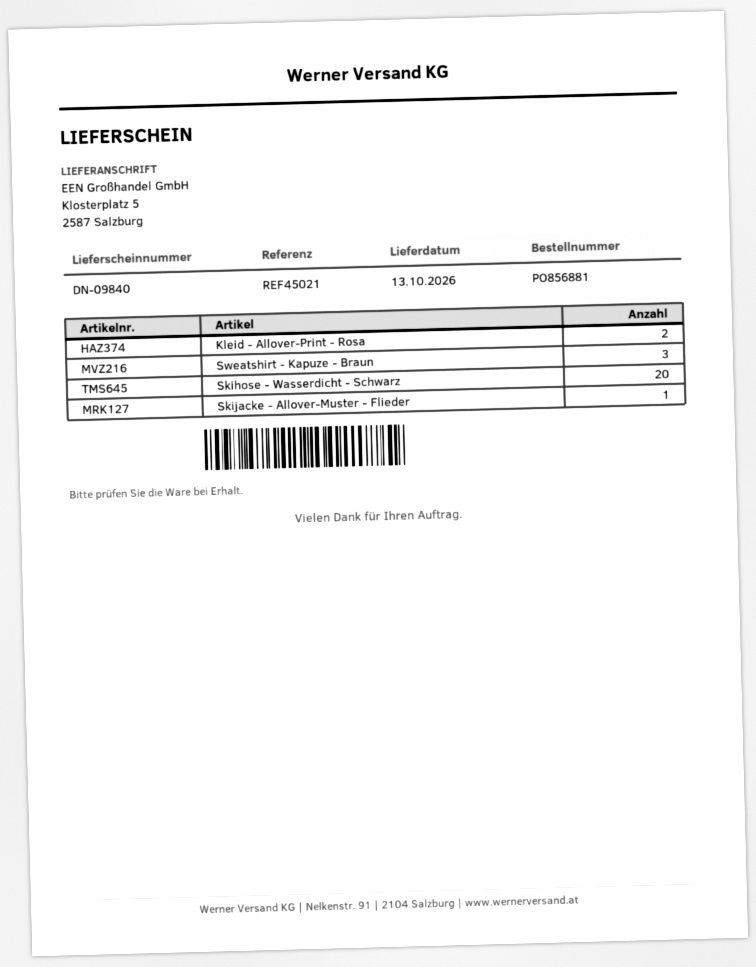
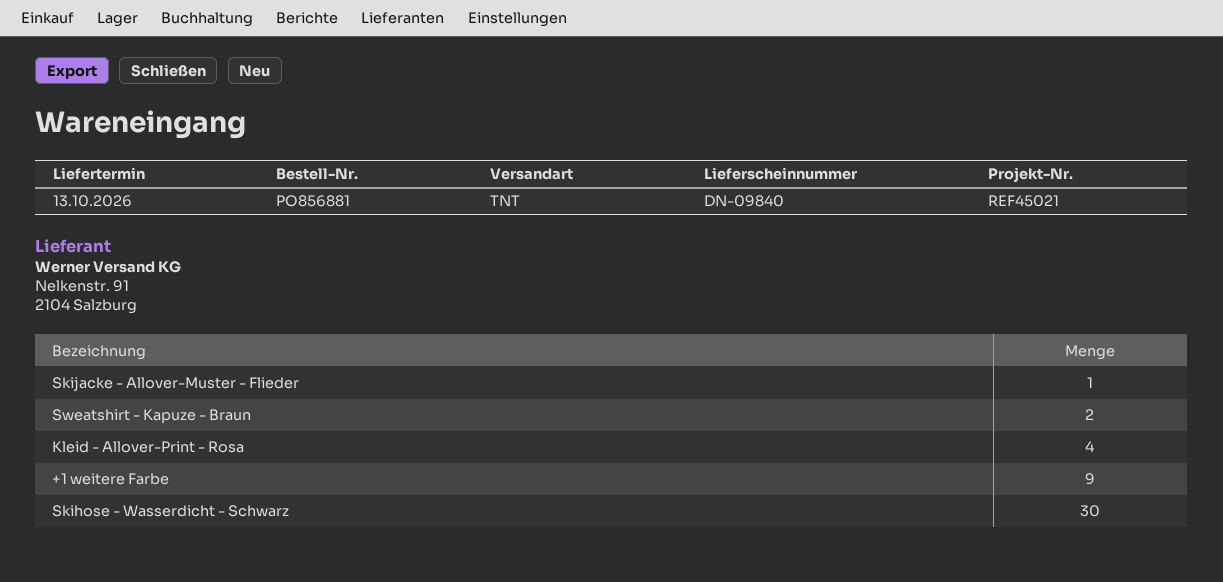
Kleid - Allover-Print - Rosa: 2 -> 4
Sweatshirt - Kapuze - Braun: 3 -> 2
Skihose - Wasserdicht - Schwarz: 20 -> 30
+1 weitere Farbe: none -> 9

